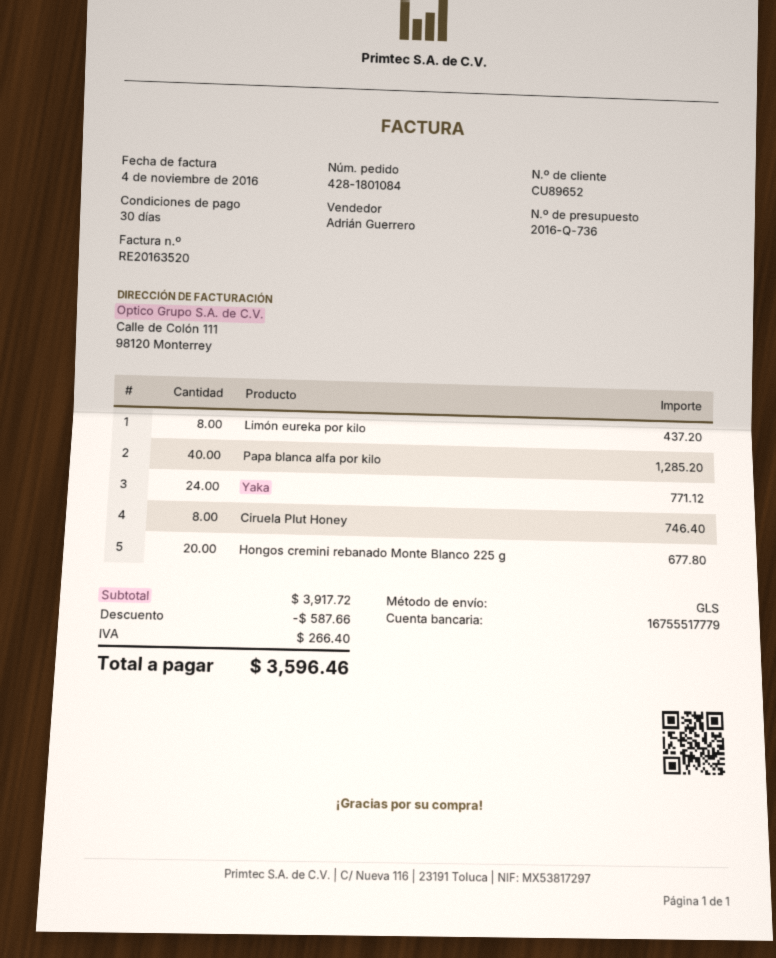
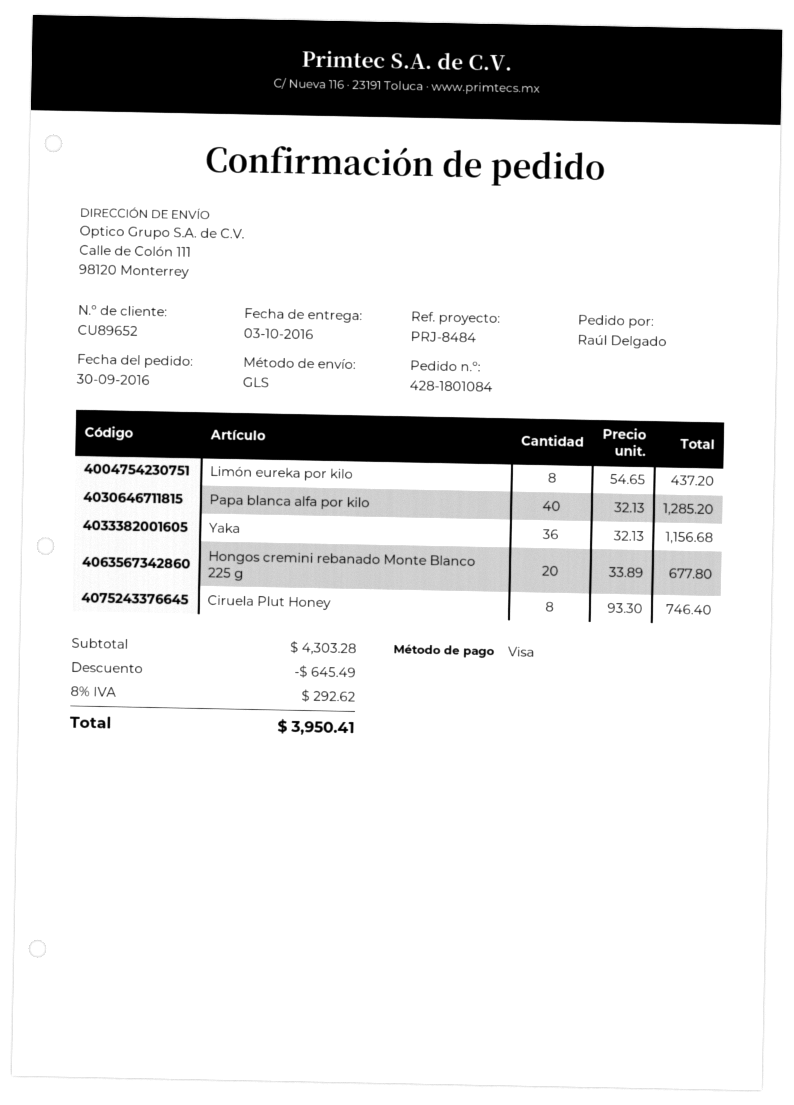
Yaka: 24 for 771.12 -> 36 for 1156.68
subtotal: 3917.72 -> 4303.28
discount: 587.66 -> 645.49
tax: 266.40 -> 292.62
total: 3596.46 -> 3950.41

